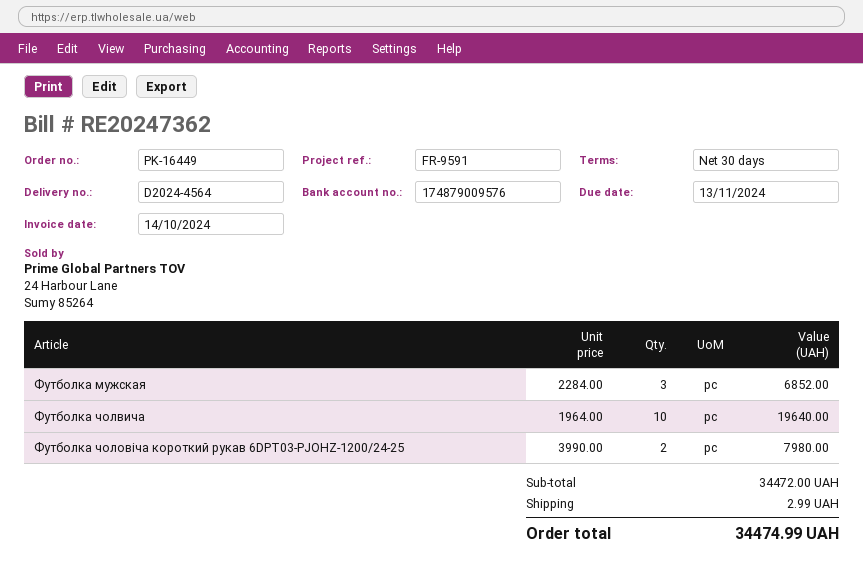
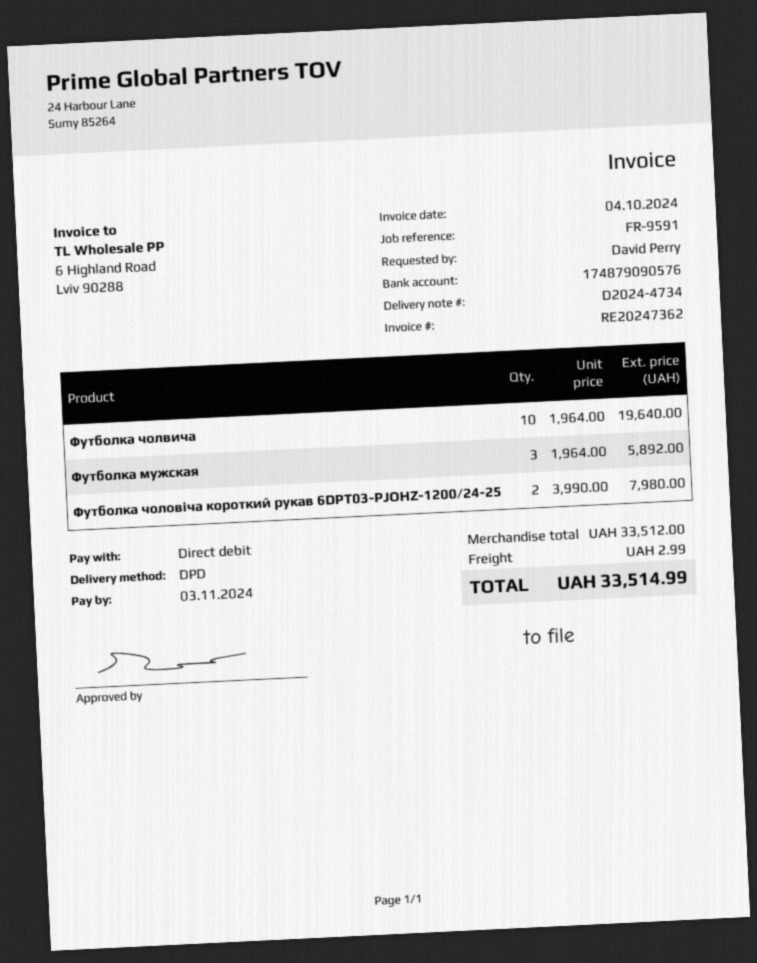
delivery note number: D2024-4564 -> D2024-4734
invoice date: 2024-10-14 -> 2024-10-04
due date: 2024-11-13 -> 2024-11-03
bank account: 174879009576 -> 174879090576
Футболка мужская: 3 x 2284.00 = 6852.00 -> 3 x 1964.00 = 5892.00
subtotal: 34472.00 -> 33512.00
total: 34474.99 -> 33514.99

